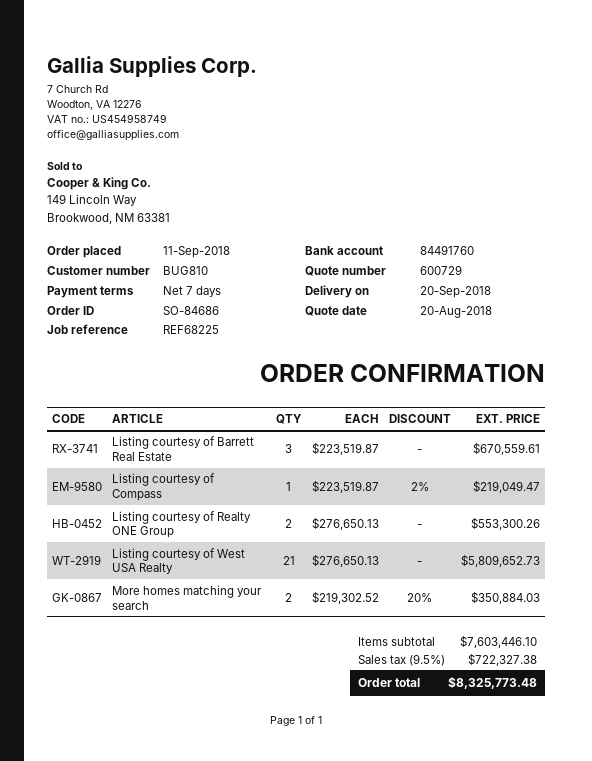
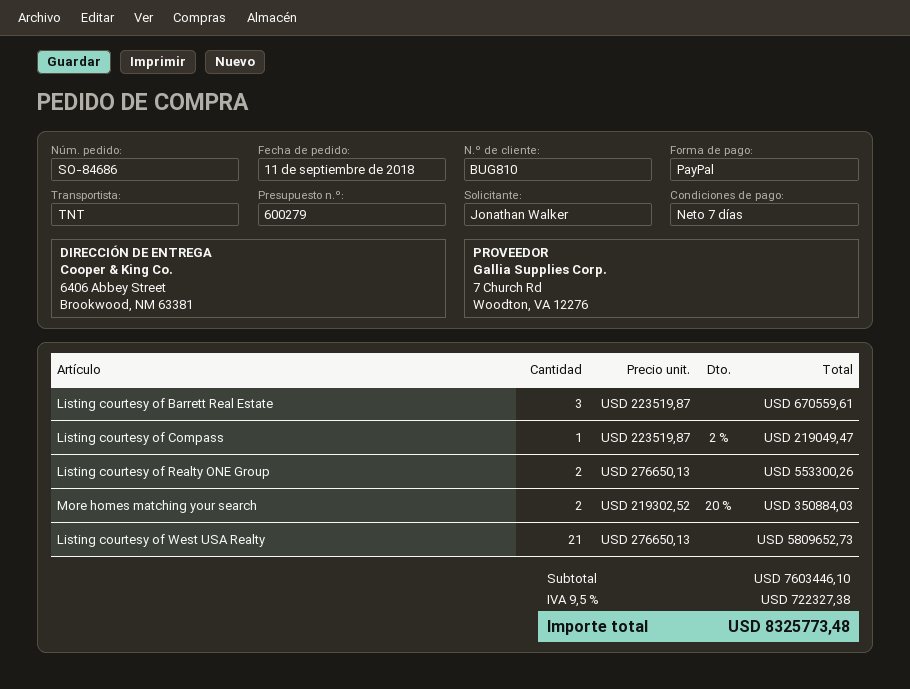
quote number: 600729 -> 600279

